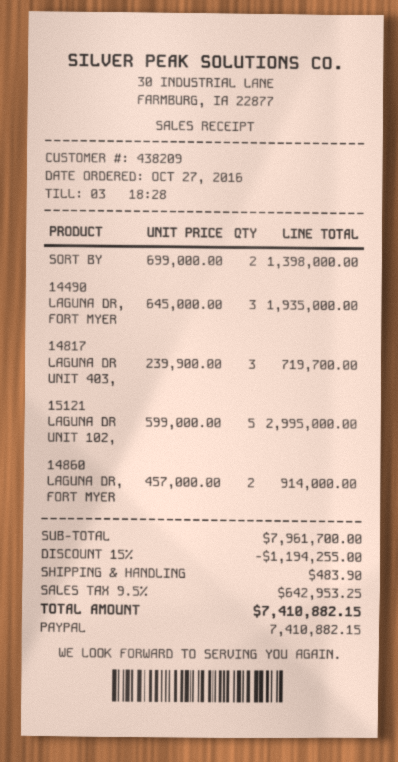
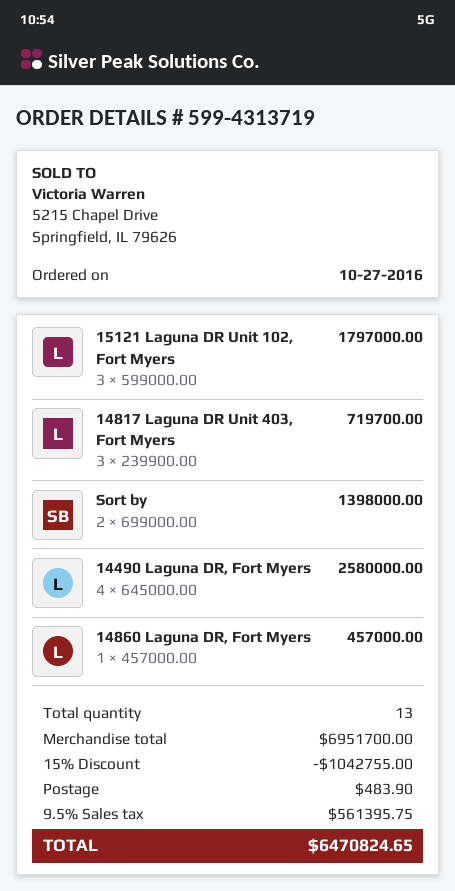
14490 LAGUNA DR, FORT MYER: 3 x 645000.00 = 1935000.00 -> 4 x 645000.00 = 2580000.00
15121 LAGUNA DR UNIT 102,: 5 x 599000.00 = 2995000.00 -> 3 x 599000.00 = 1797000.00
14860 LAGUNA DR, FORT MYER: 2 x 457000.00 = 914000.00 -> 1 x 457000.00 = 457000.00
subtotal: 7961700.00 -> 6951700.00
discount: 15% = 1194255.00 -> 15% = 1042755.00
tax: 9.5% = 642953.25 -> 9.5% = 561395.75
total: 7410882.15 -> 6470824.65

